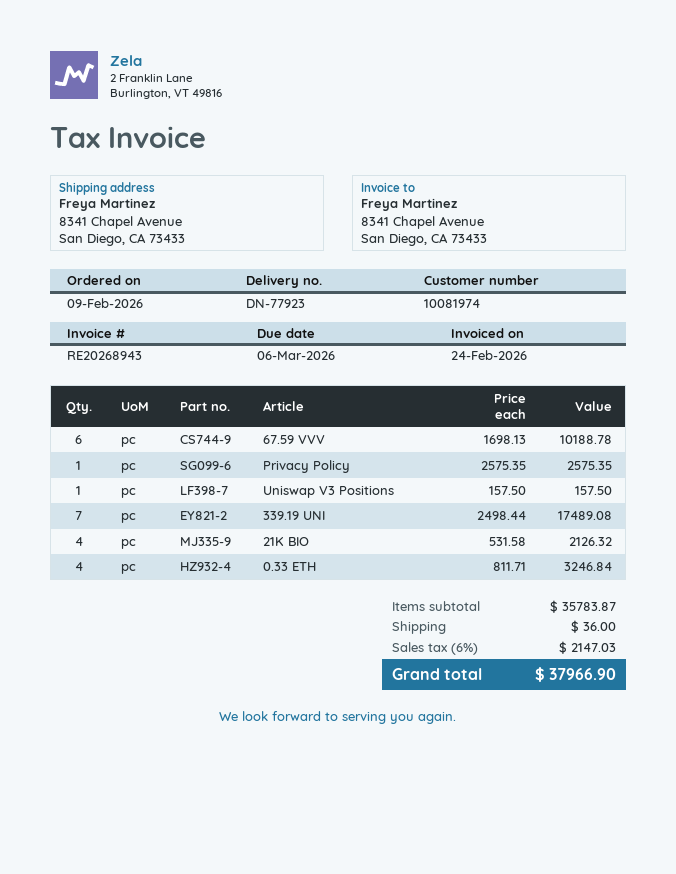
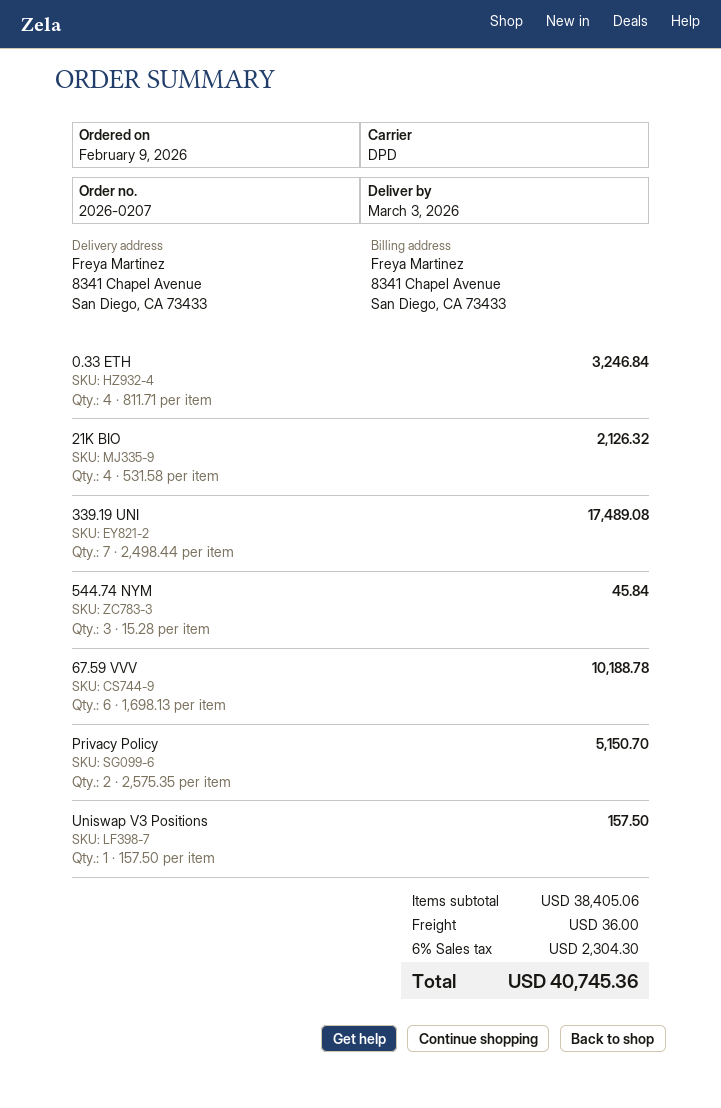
Privacy Policy: 1 x 2575.35 = 2575.35 -> 2 x 2575.35 = 5150.70
544.74 NYM: none -> 3 x 15.28 = 45.84
subtotal: 35783.87 -> 38405.06
tax: 6% = 2147.03 -> 6% = 2304.30
total: 37966.90 -> 40745.36

